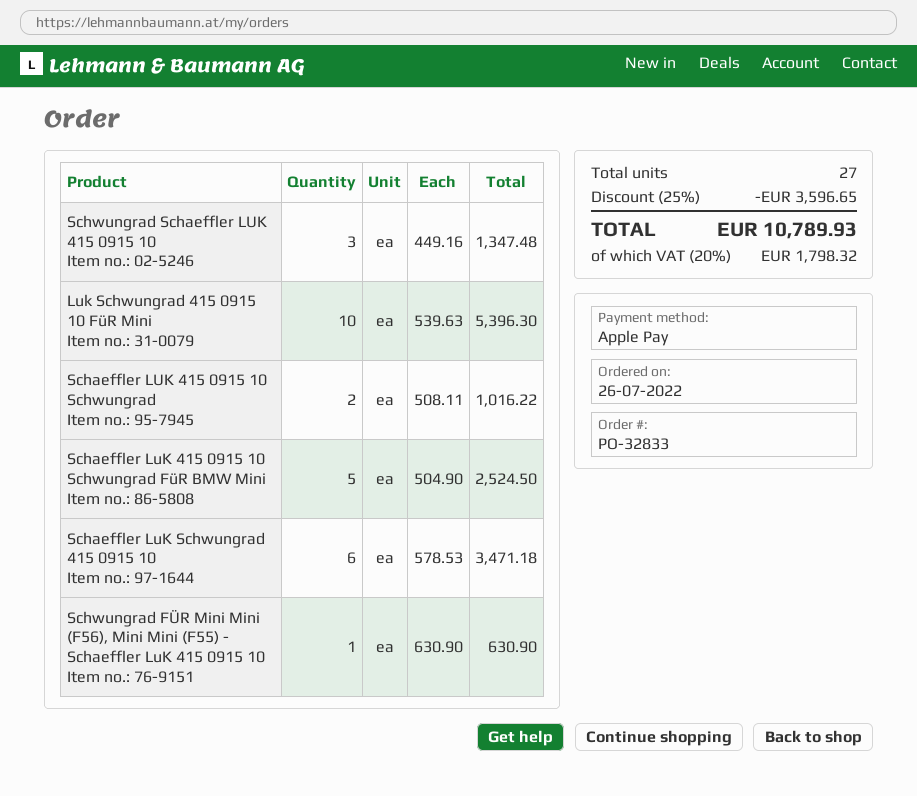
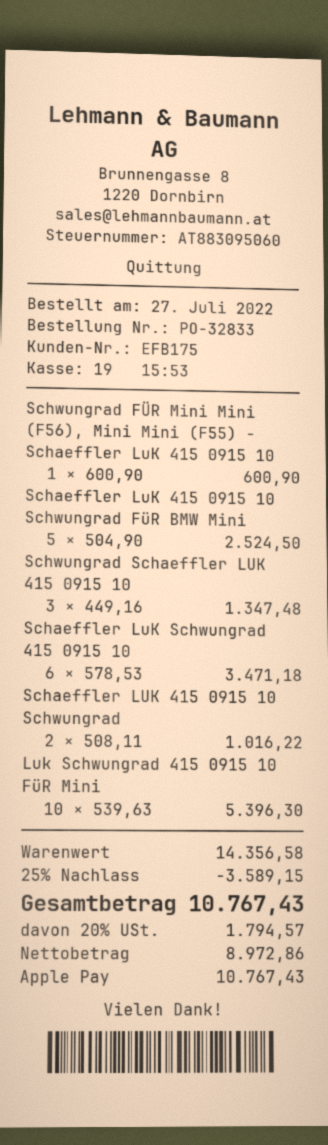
order date: 2022-07-26 -> 2022-07-27
Schwungrad FÜR Mini Mini (F56), Mini Mini (F55) - Schaeffler LuK 415 0915 10: 1 x 630.90 = 630.90 -> 1 x 600.90 = 600.90
discount: 25% = 3596.65 -> 25% = 3589.15
tax: 20% = 1798.32 -> 20% = 1794.57
total: 10789.93 -> 10767.43

